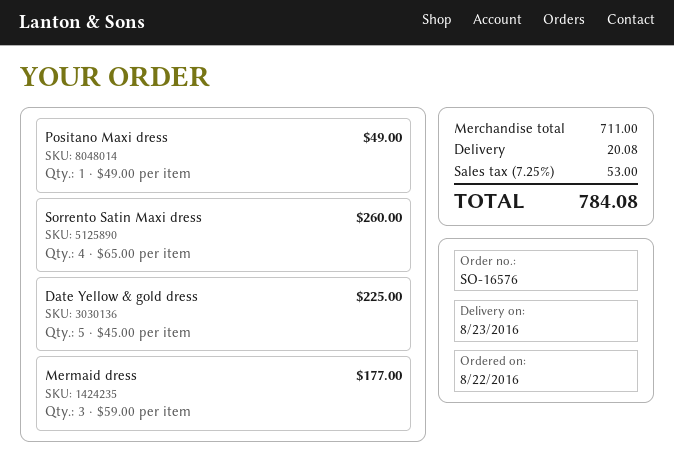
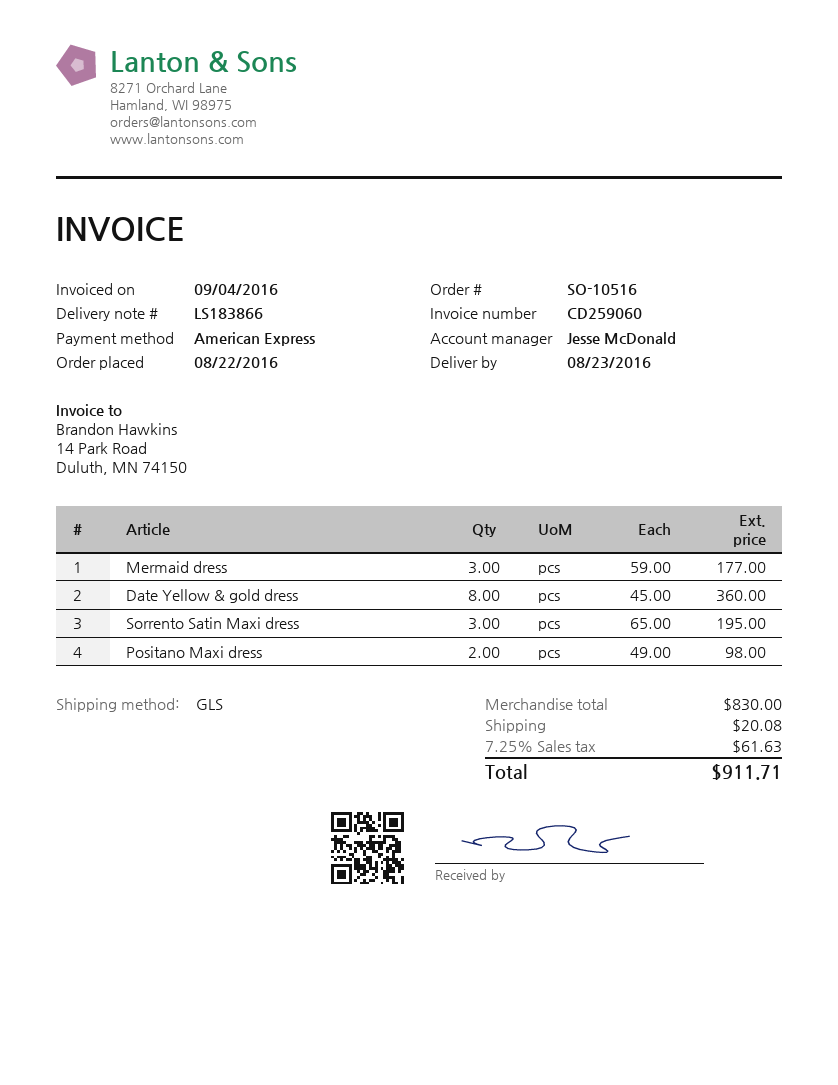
order number: SO-16576 -> SO-10516
Positano Maxi dress: 1 x 49.00 = 49.00 -> 2 x 49.00 = 98.00
Sorrento Satin Maxi dress: 4 x 65.00 = 260.00 -> 3 x 65.00 = 195.00
Date Yellow & gold dress: 5 x 45.00 = 225.00 -> 8 x 45.00 = 360.00
subtotal: 711.00 -> 830.00
tax: 7.25% = 53.00 -> 7.25% = 61.63
total: 784.08 -> 911.71

